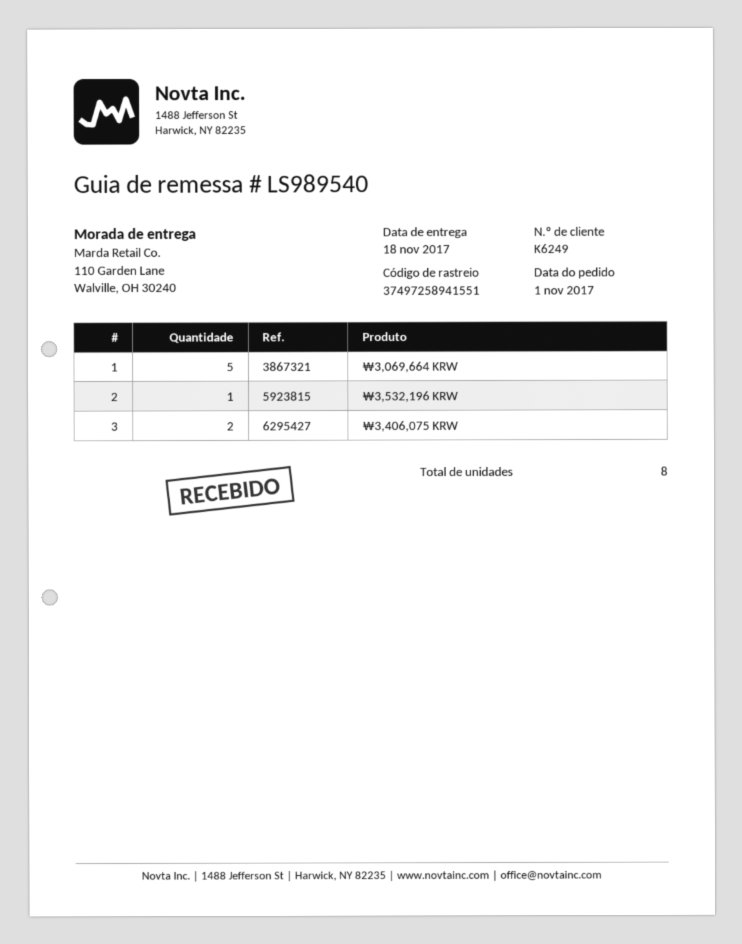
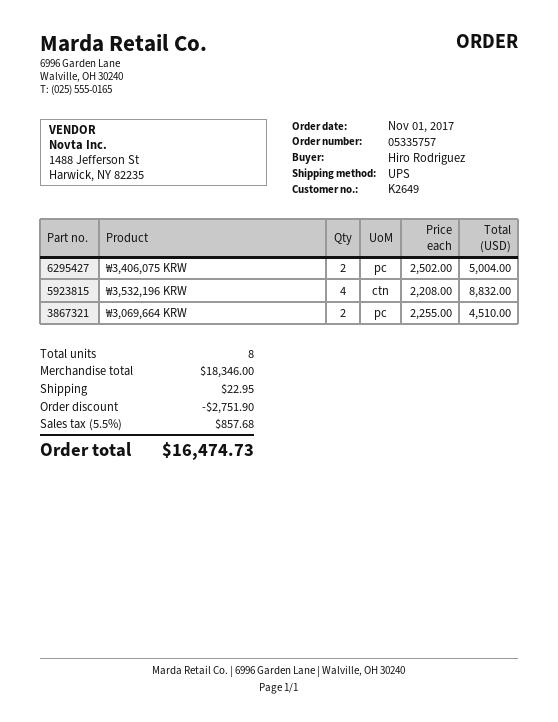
customer number: K6249 -> K2649
₩3,069,664 KRW: 5 -> 2
₩3,532,196 KRW: 1 -> 4

